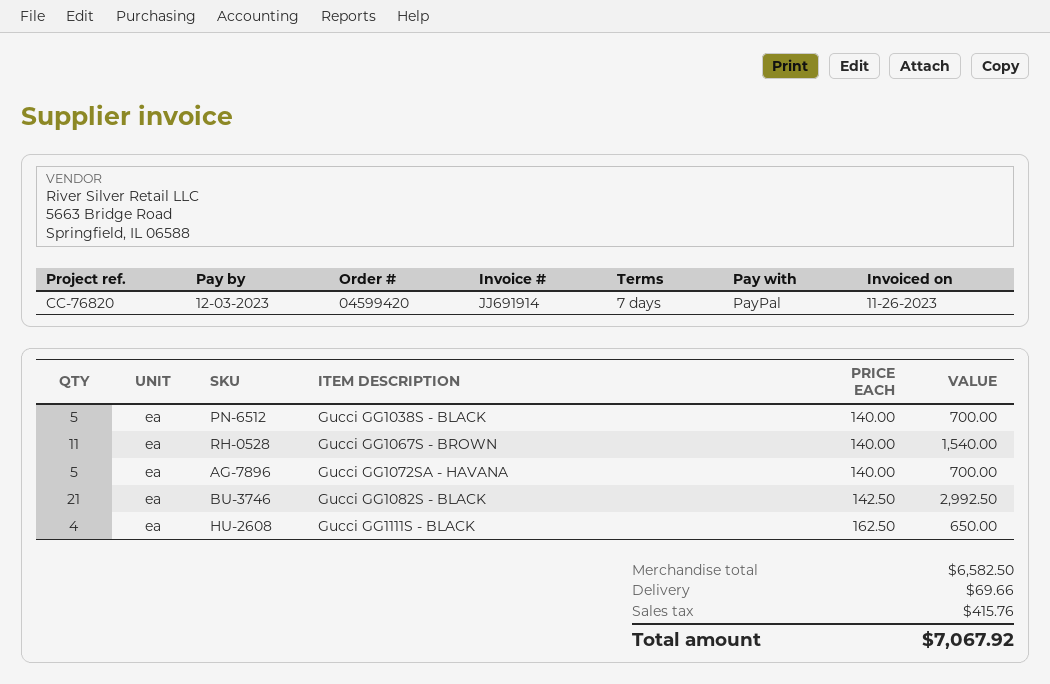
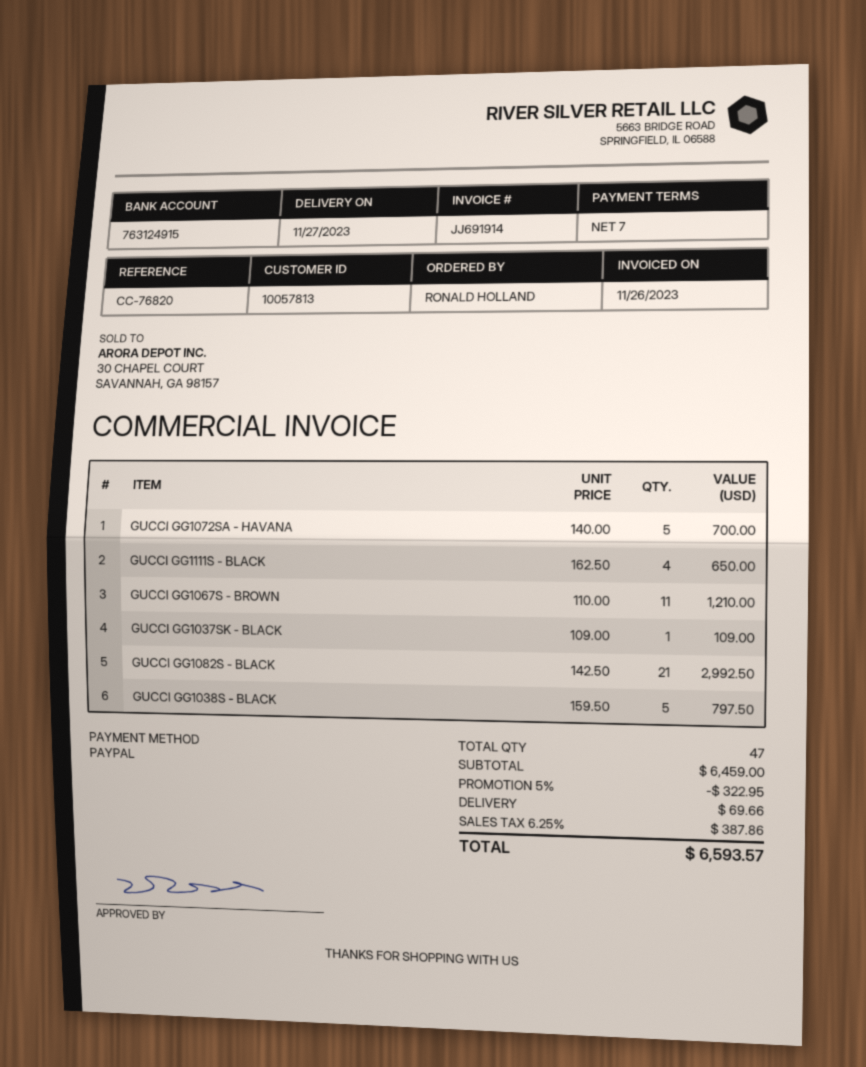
Gucci GG1038S - BLACK: 5 x 140.00 = 700.00 -> 5 x 159.50 = 797.50
Gucci GG1067S - BROWN: 11 x 140.00 = 1540.00 -> 11 x 110.00 = 1210.00
GUCCI GG1037SK - BLACK: none -> 1 x 109.00 = 109.00
subtotal: 6582.50 -> 6459.00
discount: none -> 5% = 322.95
tax: 415.76 -> 387.86
total: 7067.92 -> 6593.57

